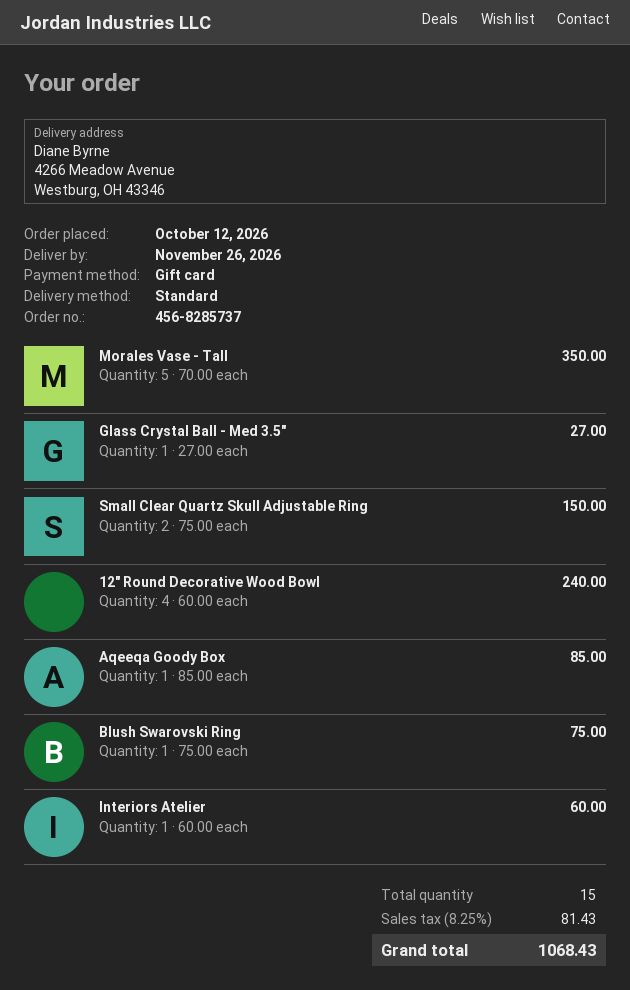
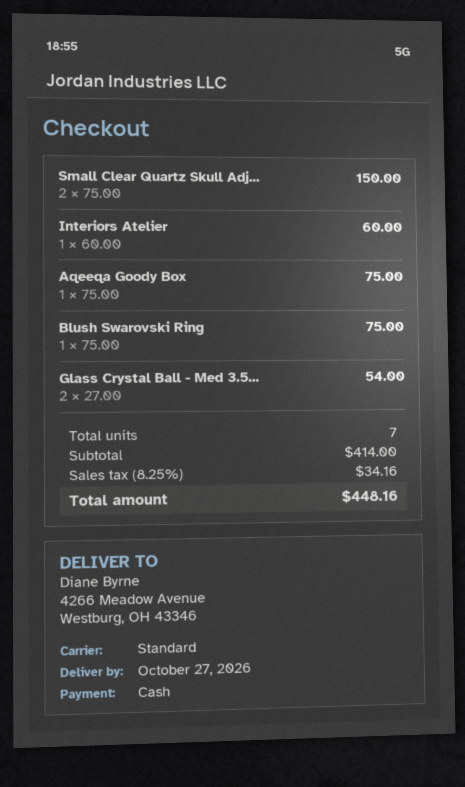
delivery date: 2026-11-26 -> 2026-10-27
payment method: gift card -> cash
Morales Vase - Tall: 5 x 70.00 = 350.00 -> none
Glass Crystal Ball - Med 3.5": 1 x 27.00 = 27.00 -> 2 x 27.00 = 54.00
12" Round Decorative Wood Bowl: 4 x 60.00 = 240.00 -> none
Aqeeqa Goody Box: 1 x 85.00 = 85.00 -> 1 x 75.00 = 75.00
total quantity: 15 -> 7
tax: 8.25% = 81.43 -> 8.25% = 34.16
total: 1068.43 -> 448.16

